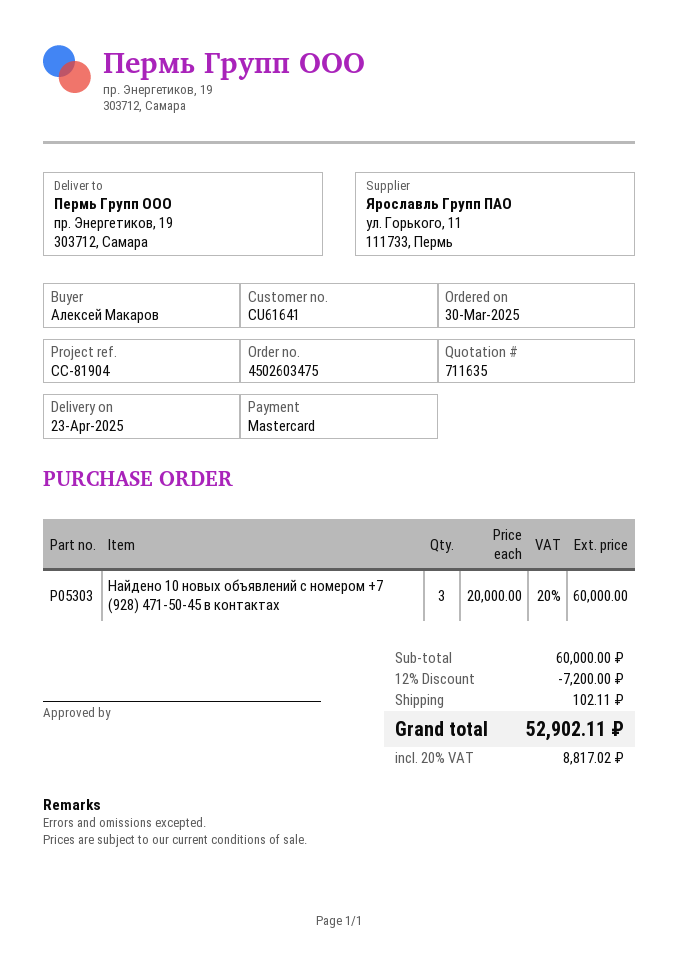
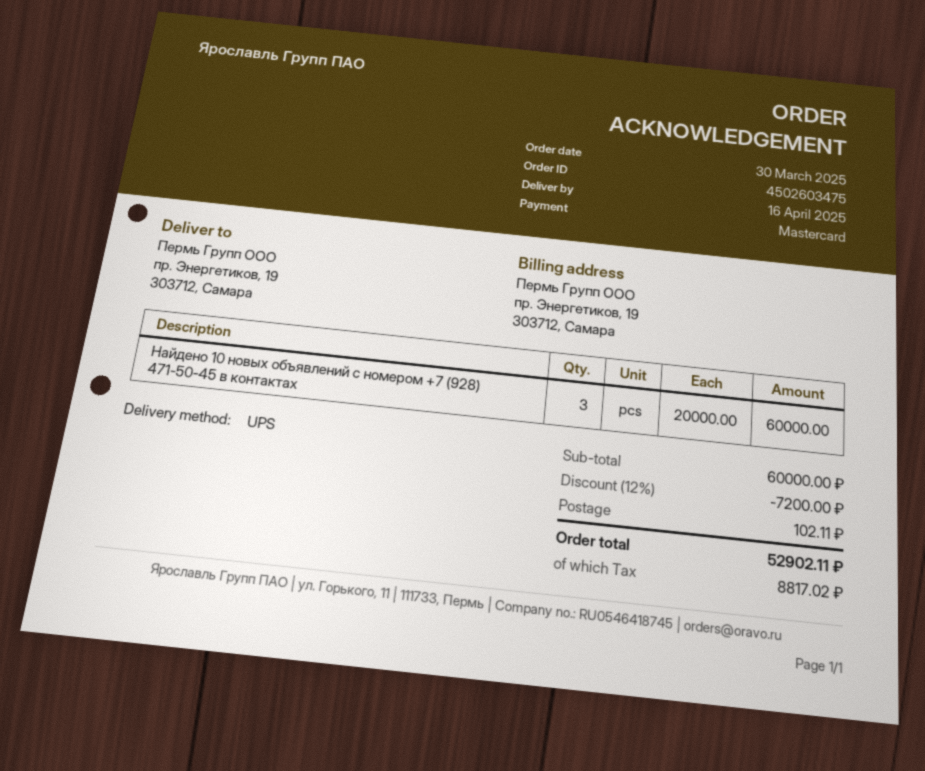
delivery date: 2025-04-23 -> 2025-04-16

